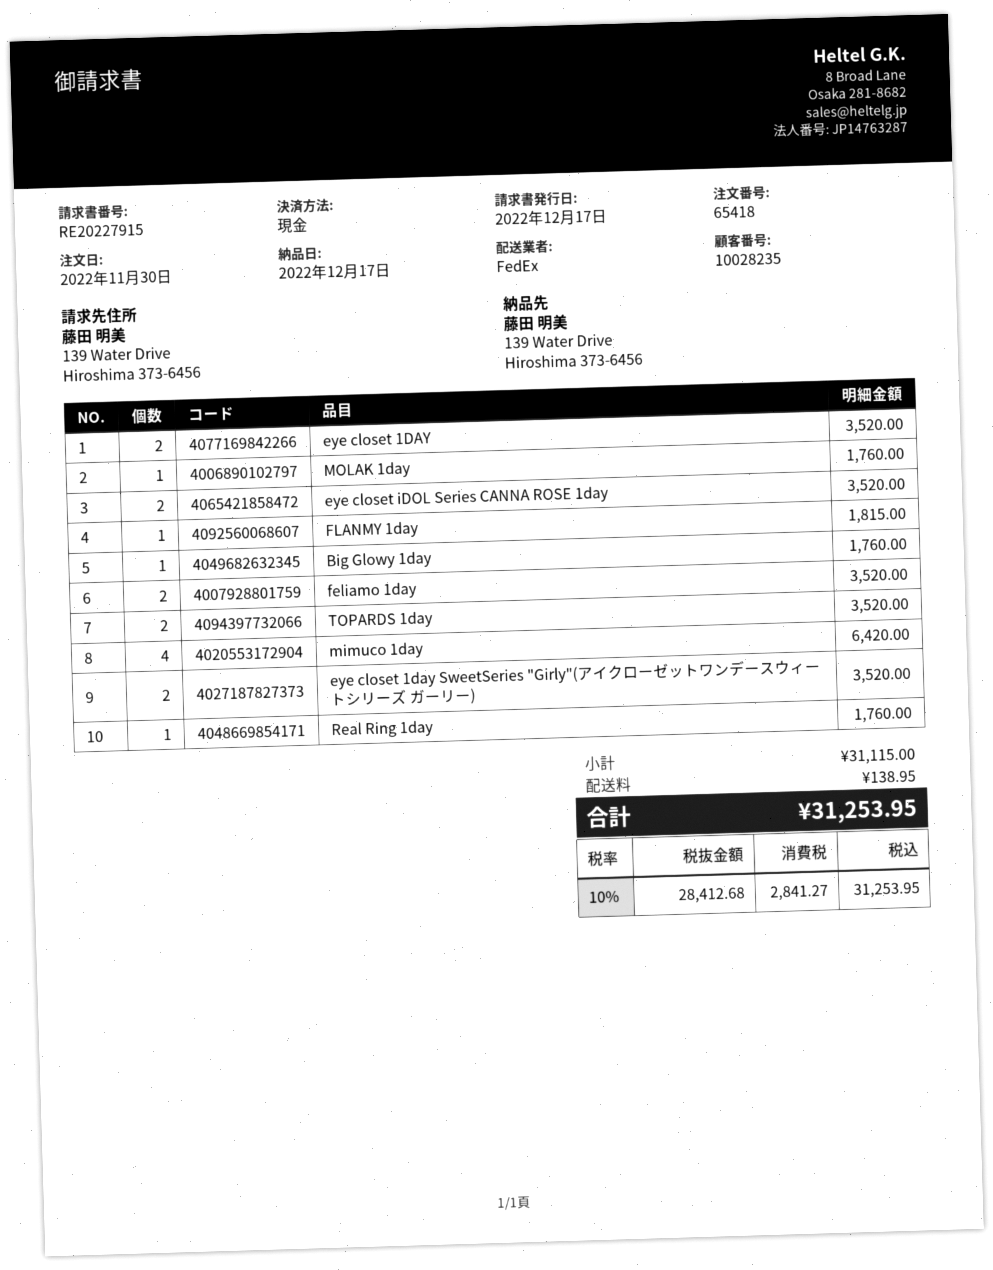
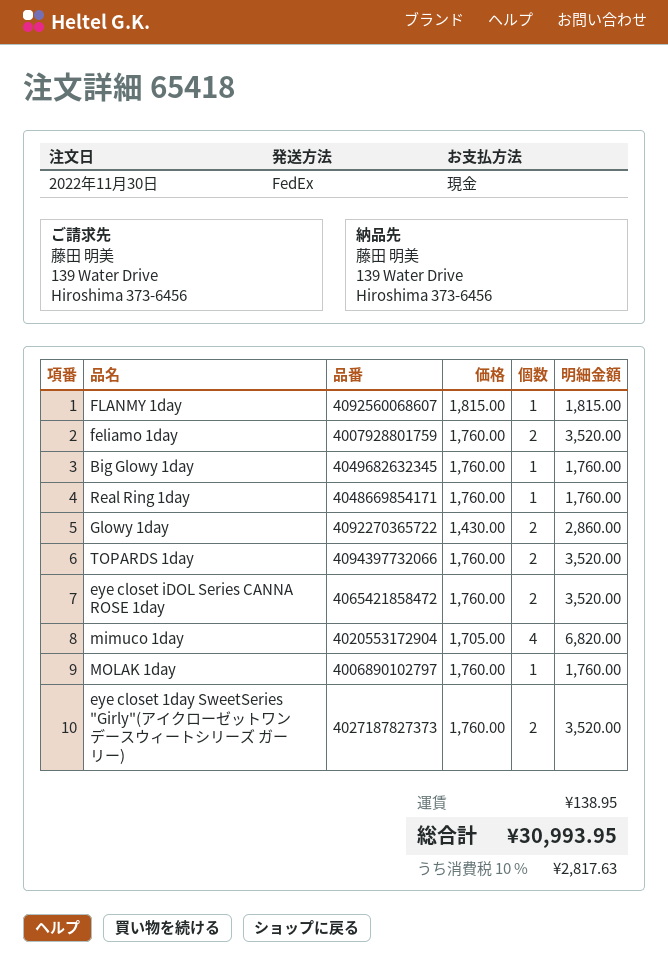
eye closet 1DAY: 2 for 3520.00 -> none
mimuco 1day: 4 for 6420.00 -> 4 for 6820.00
Glowy 1day: none -> 2 for 2860.00
tax: 10% = 2841.27 -> 10% = 2817.63
total: 31253.95 -> 30993.95

